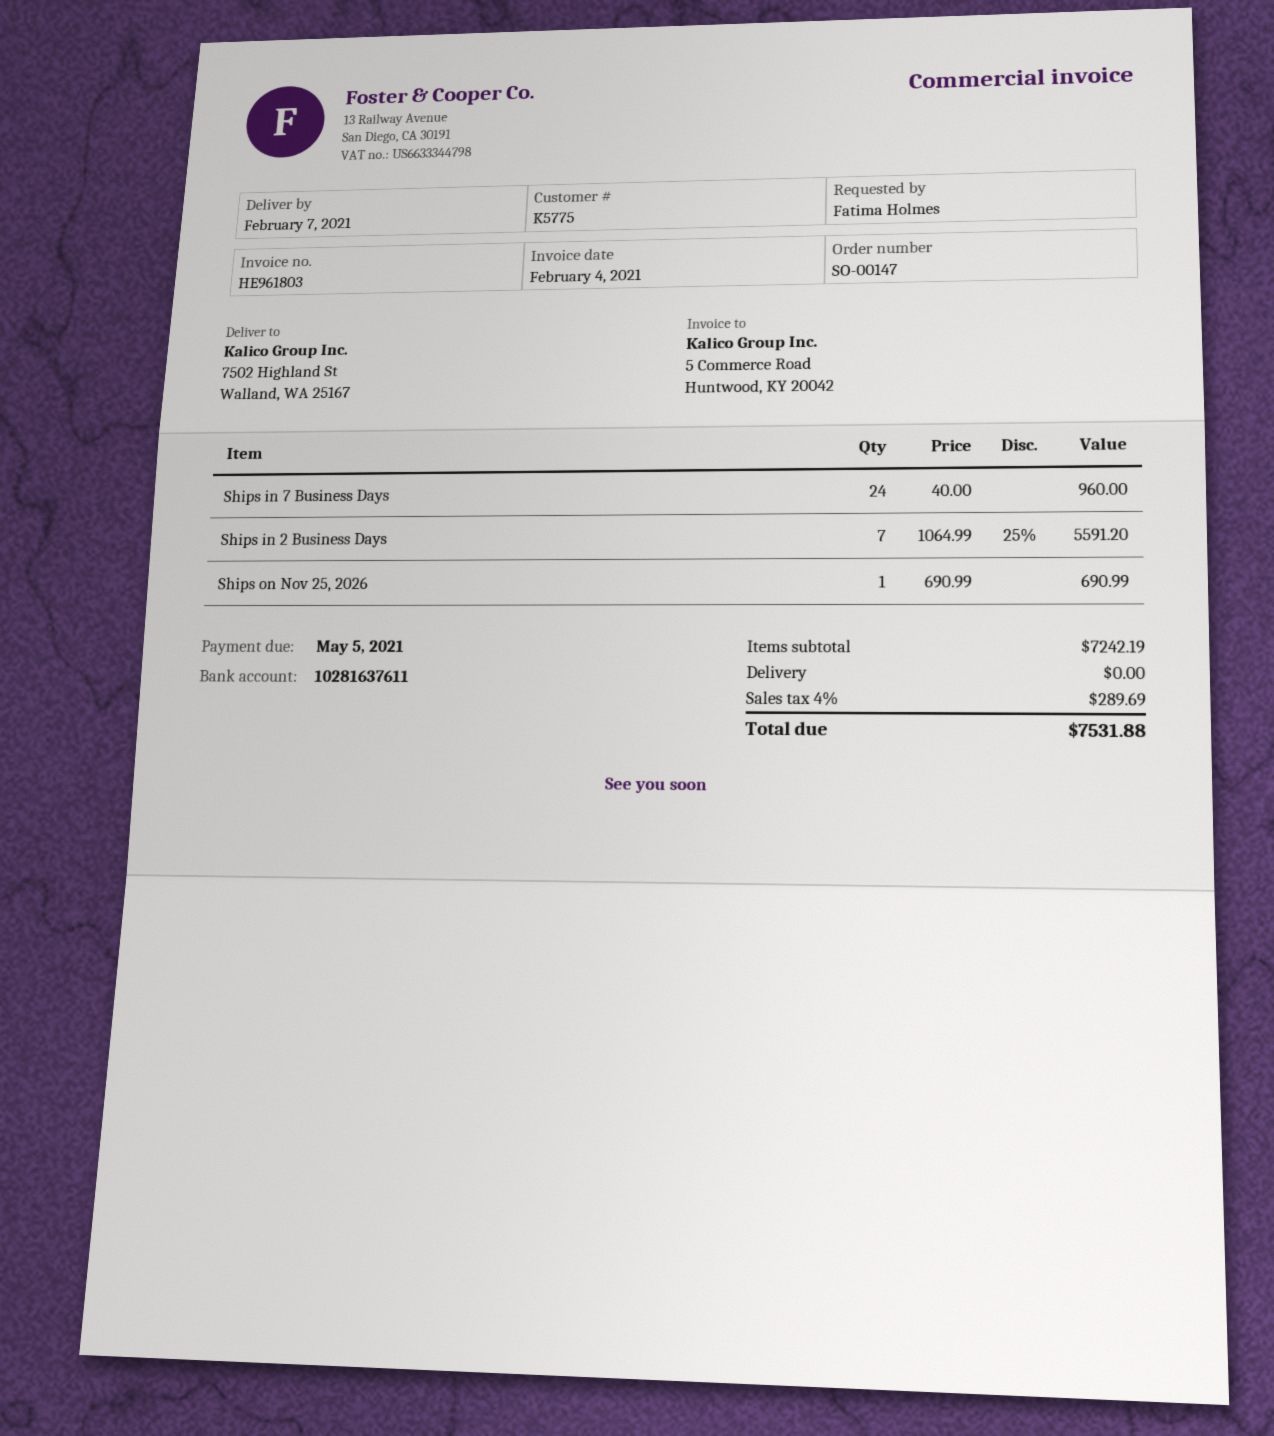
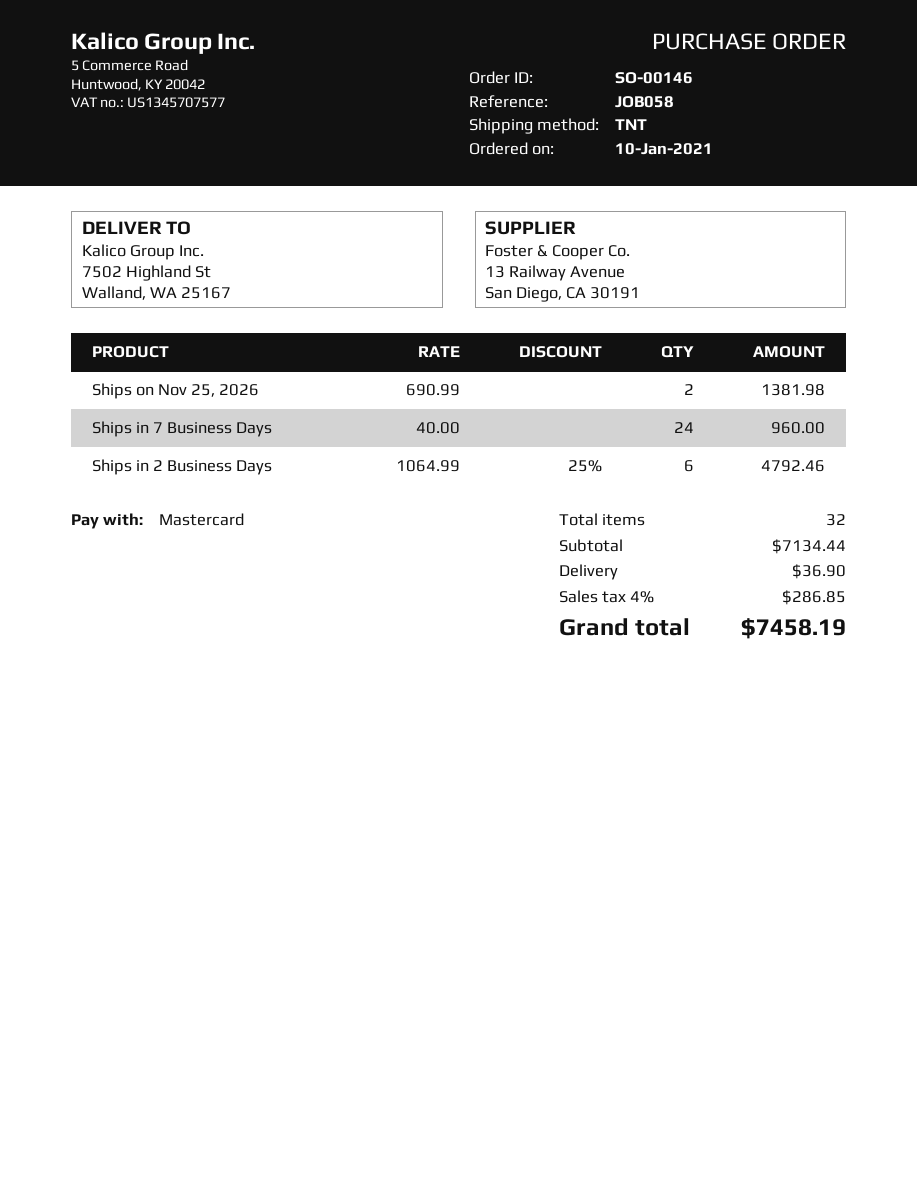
order number: SO-00147 -> SO-00146
Ships in 2 Business Days: 7 x 1064.99 - 25% = 5591.20 -> 6 x 1064.99 - 25% = 4792.46
Ships on Nov 25, 2026: 1 x 690.99 = 690.99 -> 2 x 690.99 = 1381.98
subtotal: 7242.19 -> 7134.44
shipping: 0.00 -> 36.90
tax: 4% = 289.69 -> 4% = 286.85
total: 7531.88 -> 7458.19

